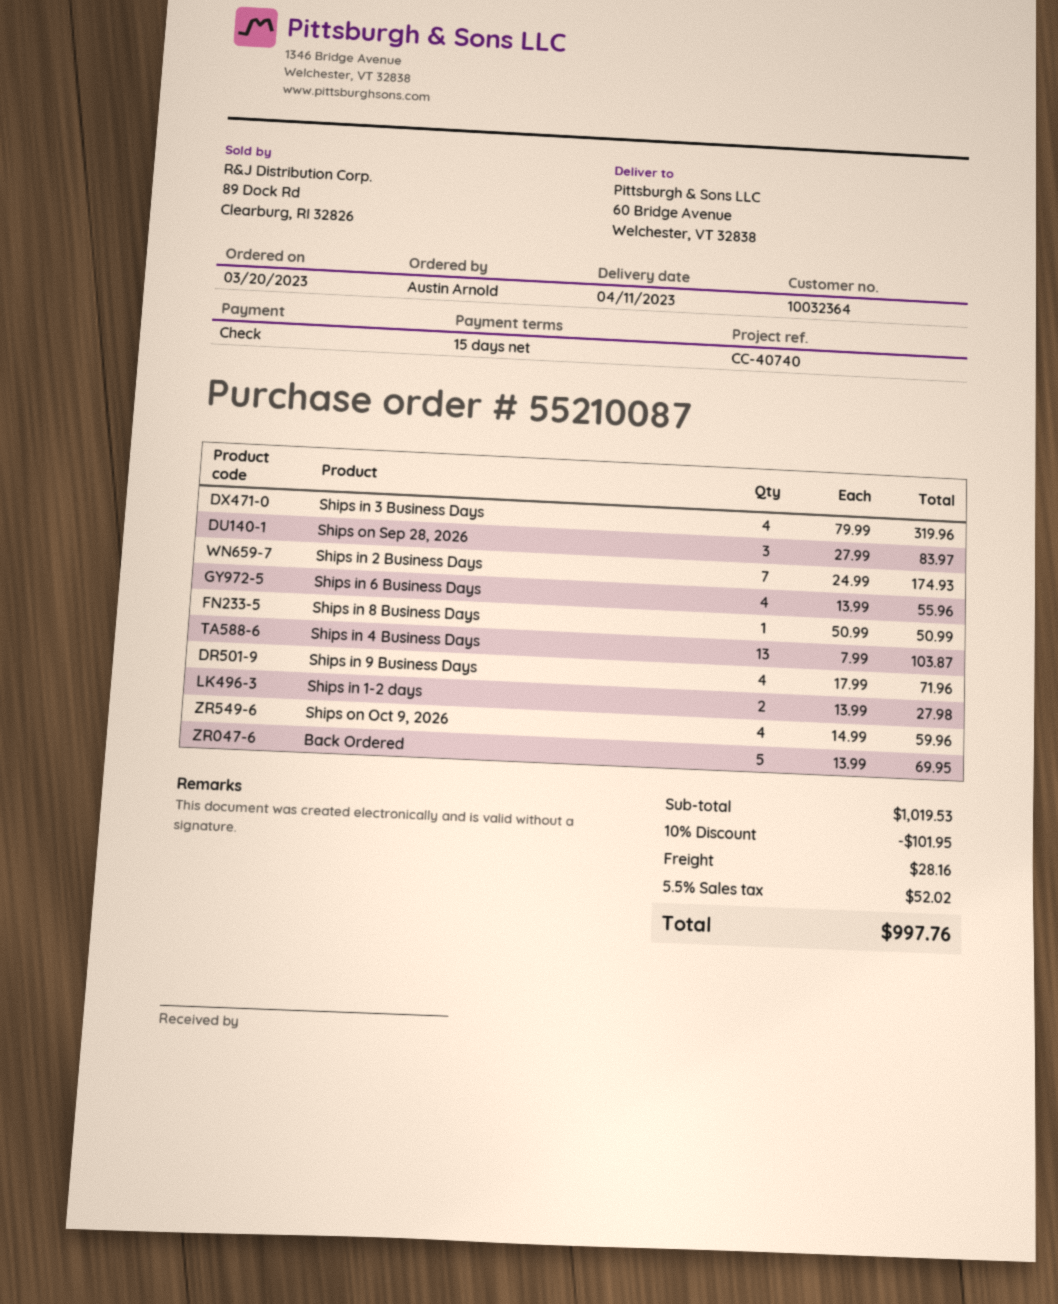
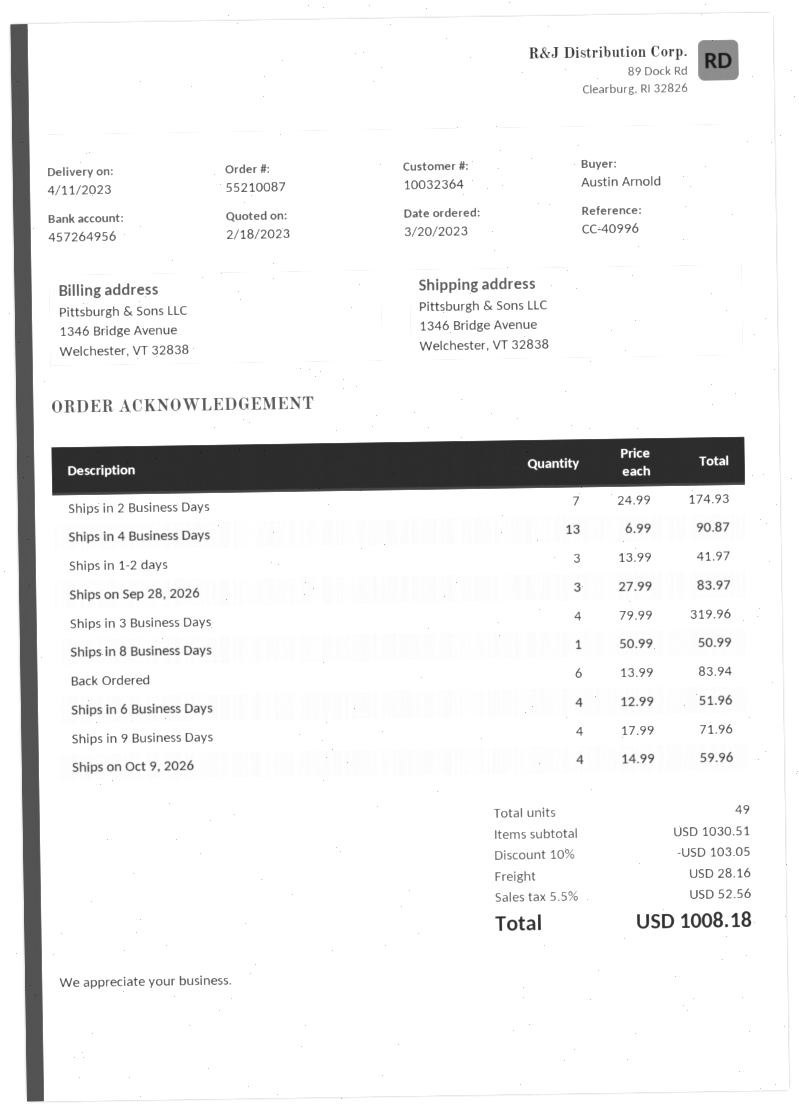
reference: CC-40740 -> CC-40996
ship to: 60 Bridge Avenue, Welchester, VT 32838 -> 1346 Bridge Avenue, Welchester, VT 32838
Ships in 6 Business Days: 4 x 13.99 = 55.96 -> 4 x 12.99 = 51.96
Ships in 4 Business Days: 13 x 7.99 = 103.87 -> 13 x 6.99 = 90.87
Ships in 1-2 days: 2 x 13.99 = 27.98 -> 3 x 13.99 = 41.97
Back Ordered: 5 x 13.99 = 69.95 -> 6 x 13.99 = 83.94
subtotal: 1019.53 -> 1030.51
discount: 10% = 101.95 -> 10% = 103.05
tax: 5.5% = 52.02 -> 5.5% = 52.56
total: 997.76 -> 1008.18

